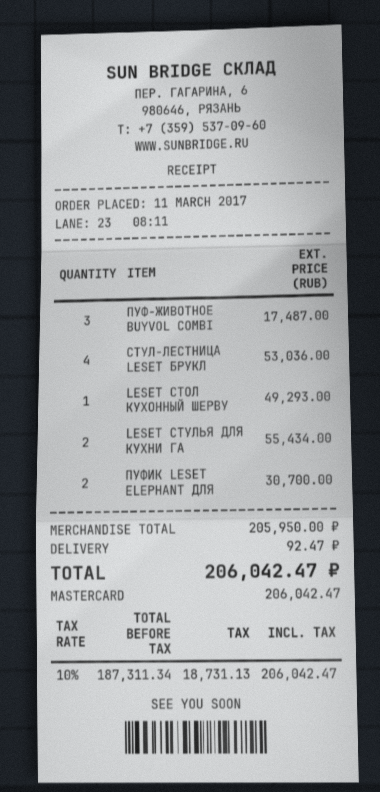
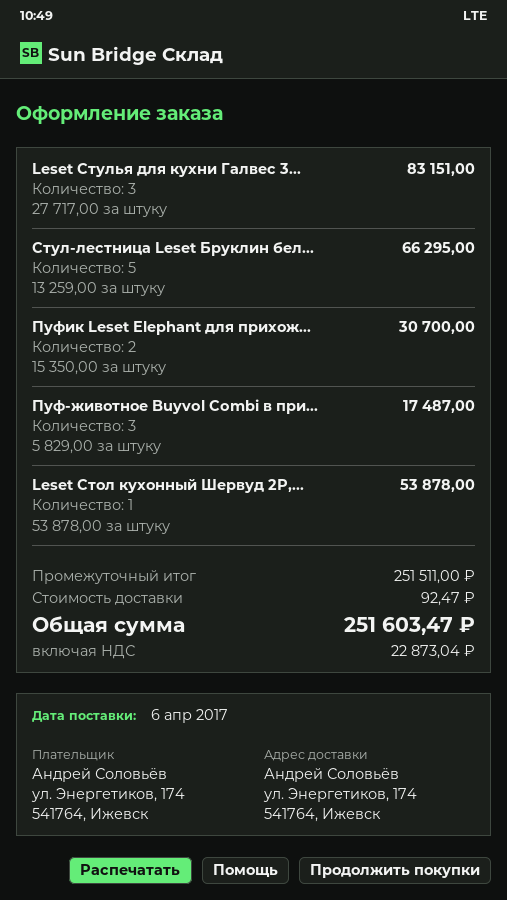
СТУЛ-ЛЕСТНИЦА LESET БРУКЛ: 4 for 53036.00 -> 5 for 66295.00
LESET СТОЛ КУХОННЫЙ ШЕРВУ: 1 for 49293.00 -> 1 for 53878.00
LESET СТУЛЬЯ ДЛЯ КУХНИ ГА: 2 for 55434.00 -> 3 for 83151.00
subtotal: 205950.00 -> 251511.00
tax: 18731.13 -> 22873.04
total: 206042.47 -> 251603.47

